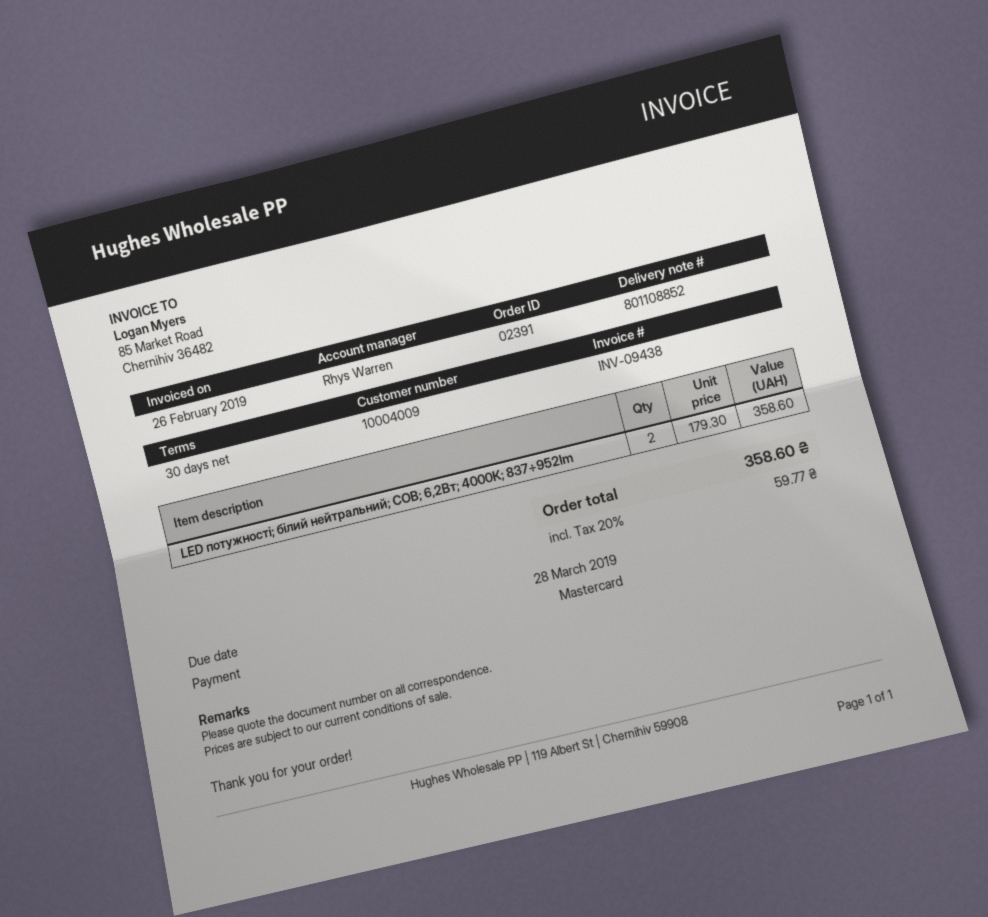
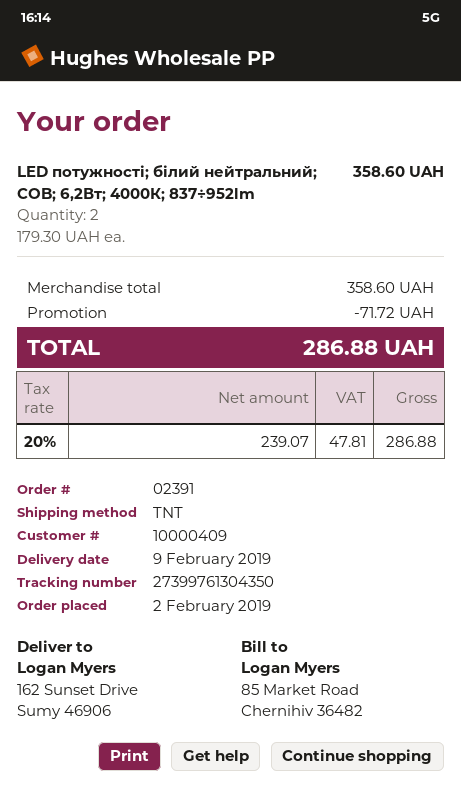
customer number: 10004009 -> 10000409
discount: none -> 71.72
tax: 20% = 59.77 -> 20% = 47.81
total: 358.60 -> 286.88

